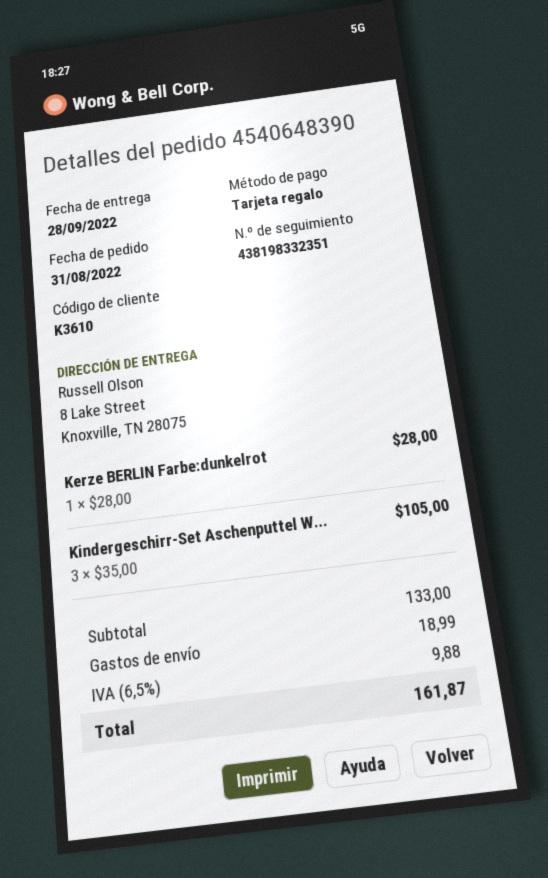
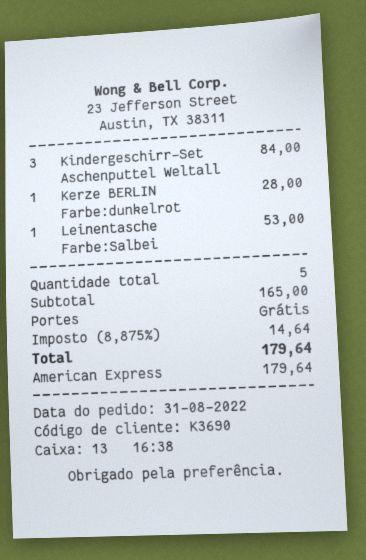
customer number: K3610 -> K3690
payment method: gift card -> American Express
Kindergeschirr-Set Aschenputtel W...: 3 for 105.00 -> 3 for 84.00
Leinentasche Farbe:Salbei: none -> 1 for 53.00
subtotal: 133.00 -> 165.00
shipping: 18.99 -> 0.00
tax: 6.5% = 9.88 -> 8.875% = 14.64
total: 161.87 -> 179.64

